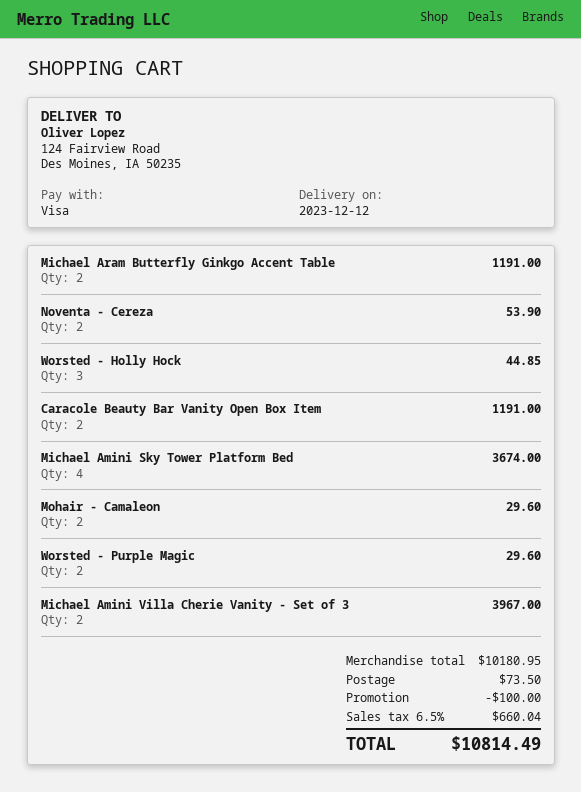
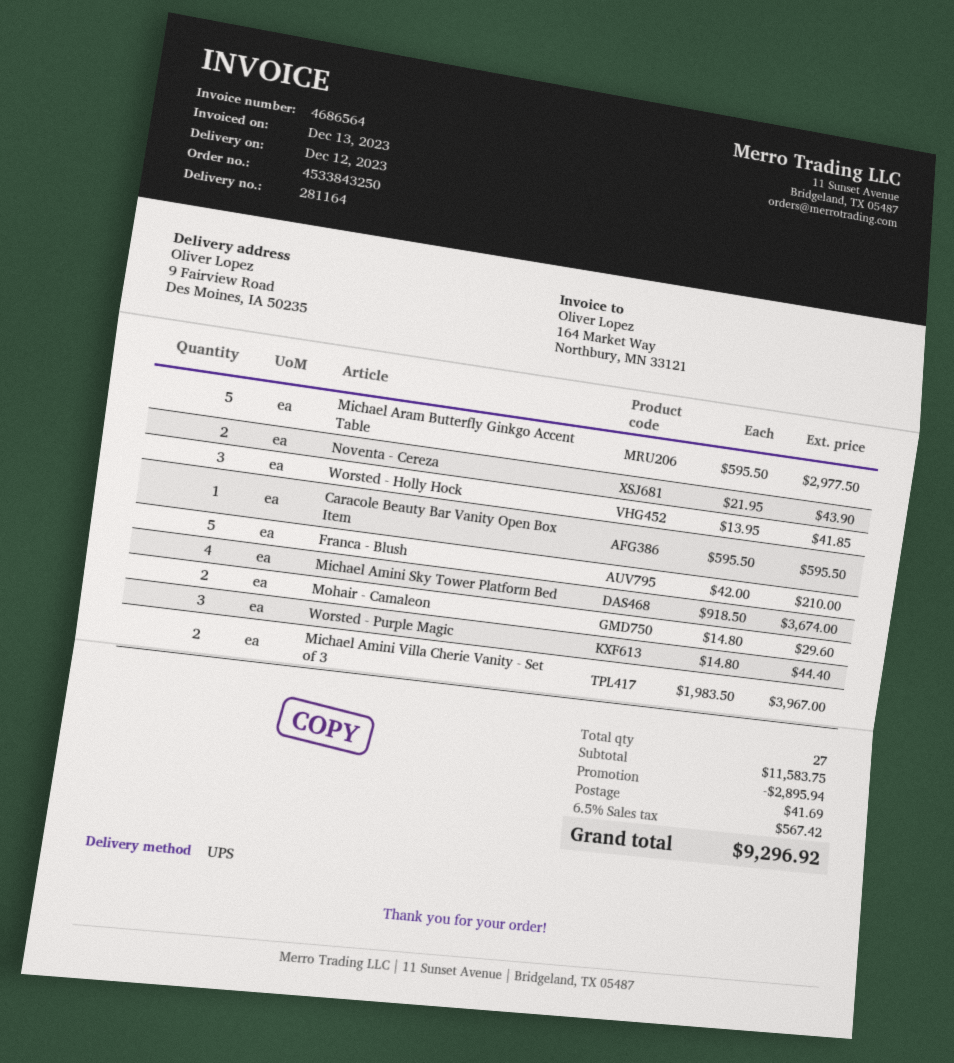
ship to: 124 Fairview Road, Des Moines, IA 50235 -> 9 Fairview Road, Des Moines, IA 50235
Michael Aram Butterfly Ginkgo Accent Table: 2 for 1191.00 -> 5 for 2977.50
Noventa - Cereza: 2 for 53.90 -> 2 for 43.90
Worsted - Holly Hock: 3 for 44.85 -> 3 for 41.85
Caracole Beauty Bar Vanity Open Box Item: 2 for 1191.00 -> 1 for 595.50
Worsted - Purple Magic: 2 for 29.60 -> 3 for 44.40
Franca - Blush: none -> 5 for 210.00
subtotal: 10180.95 -> 11583.75
discount: 100.00 -> 2895.94
shipping: 73.50 -> 41.69
tax: 6.5% = 660.04 -> 6.5% = 567.42
total: 10814.49 -> 9296.92

